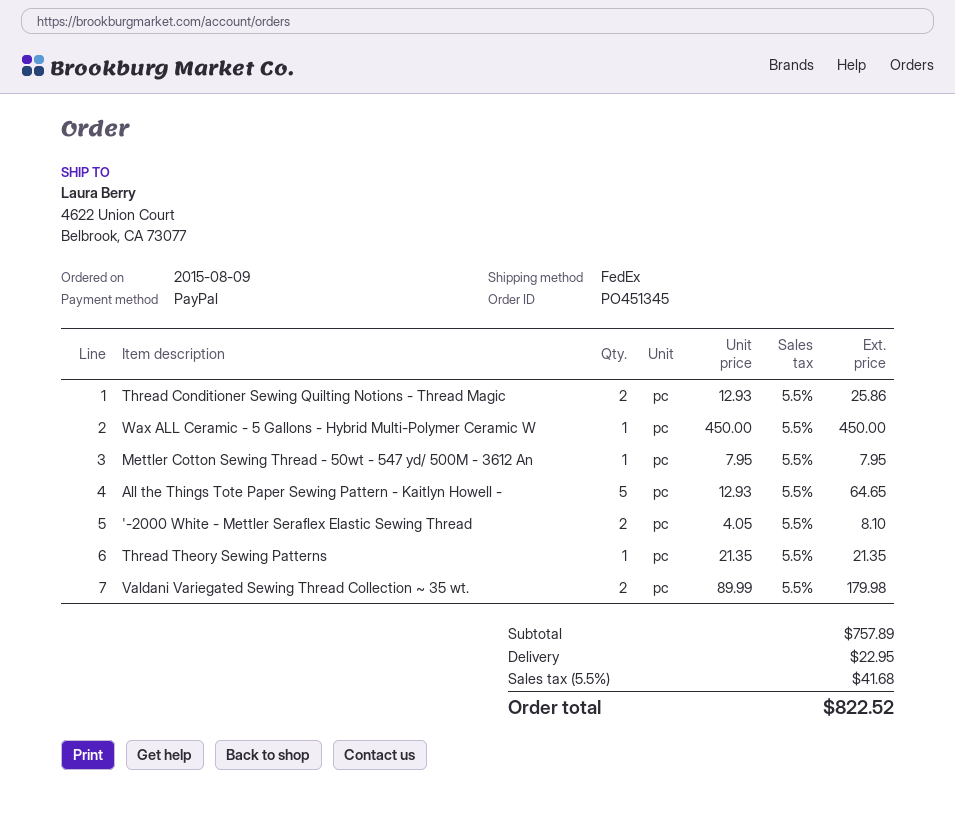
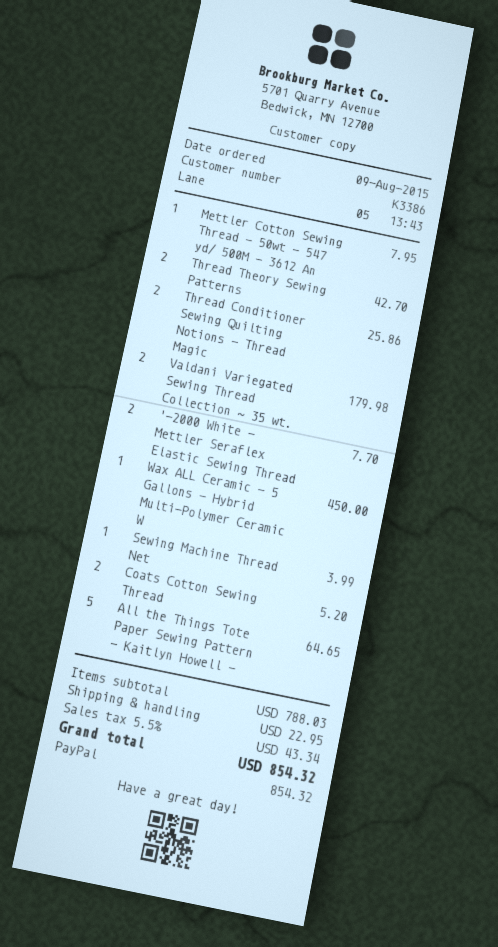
'-2000 White - Mettler Seraflex Elastic Sewing Thread: 2 for 8.10 -> 2 for 7.70
Thread Theory Sewing Patterns: 1 for 21.35 -> 2 for 42.70
Sewing Machine Thread Net: none -> 1 for 3.99
Coats Cotton Sewing Thread: none -> 2 for 5.20
subtotal: 757.89 -> 788.03
tax: 5.5% = 41.68 -> 5.5% = 43.34
total: 822.52 -> 854.32

